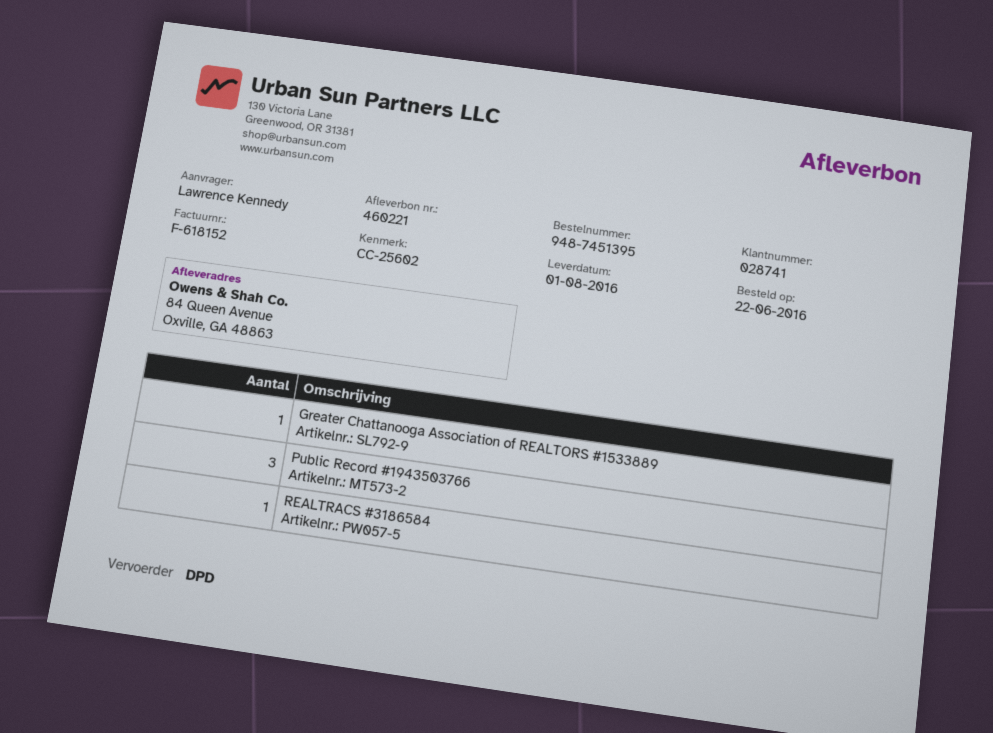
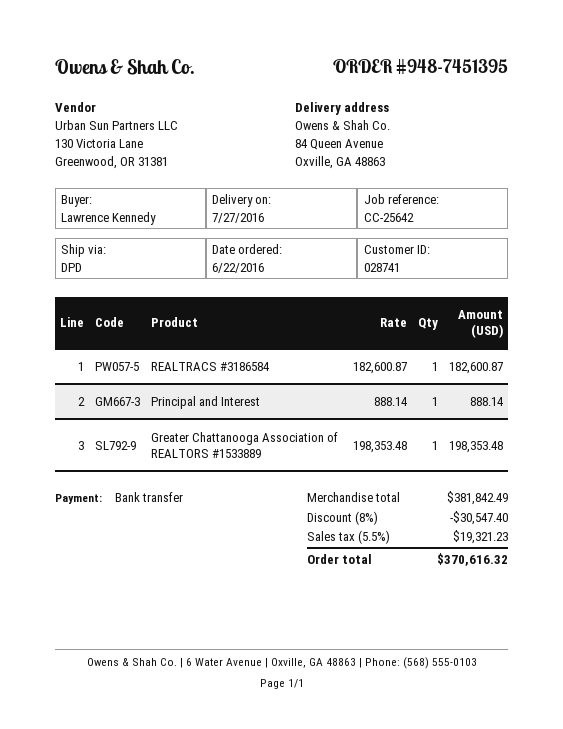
delivery date: 2016-08-01 -> 2016-07-27
reference: CC-25602 -> CC-25642
Public Record #1943503766: 3 -> none
Principal and Interest: none -> 1

